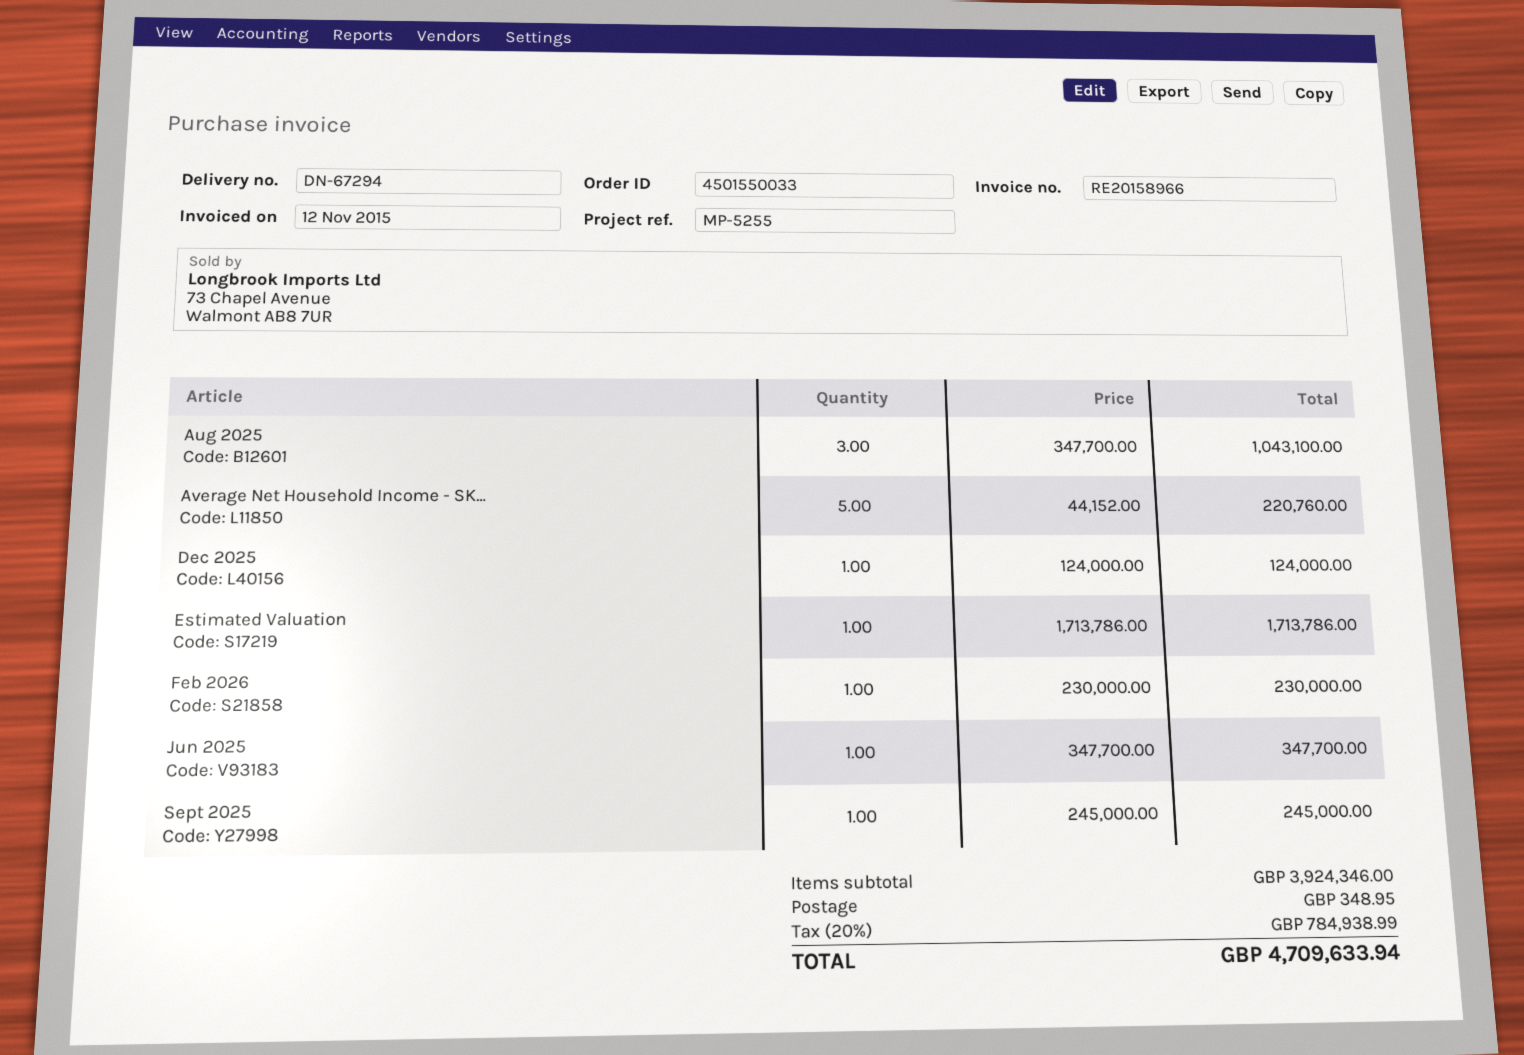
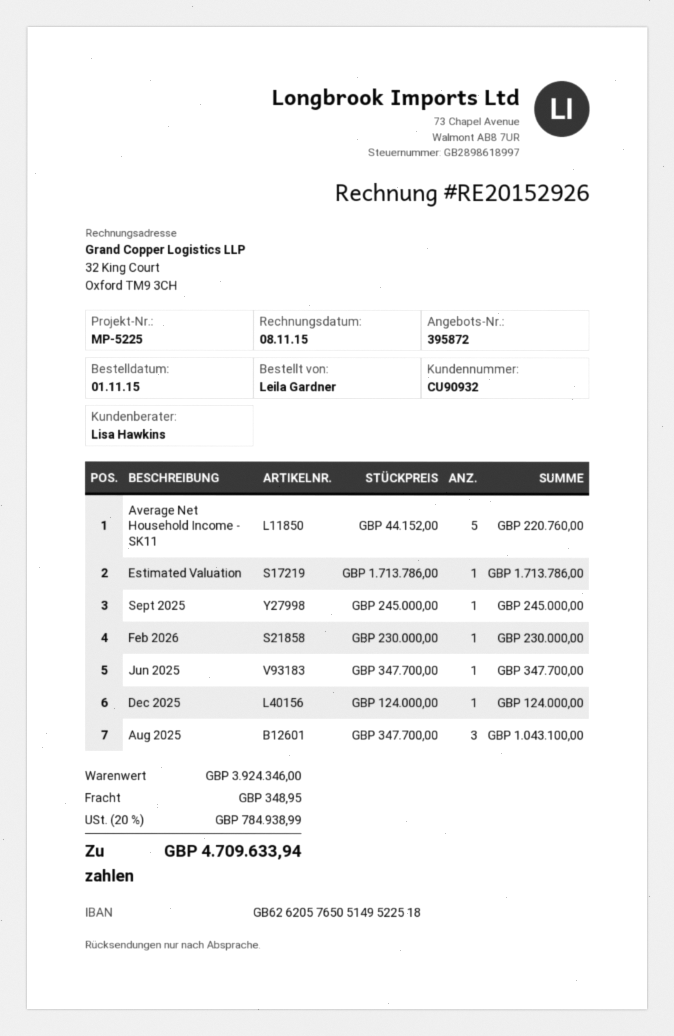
invoice number: RE20158966 -> RE20152926
invoice date: 2015-11-12 -> 2015-11-08
reference: MP-5255 -> MP-5225

